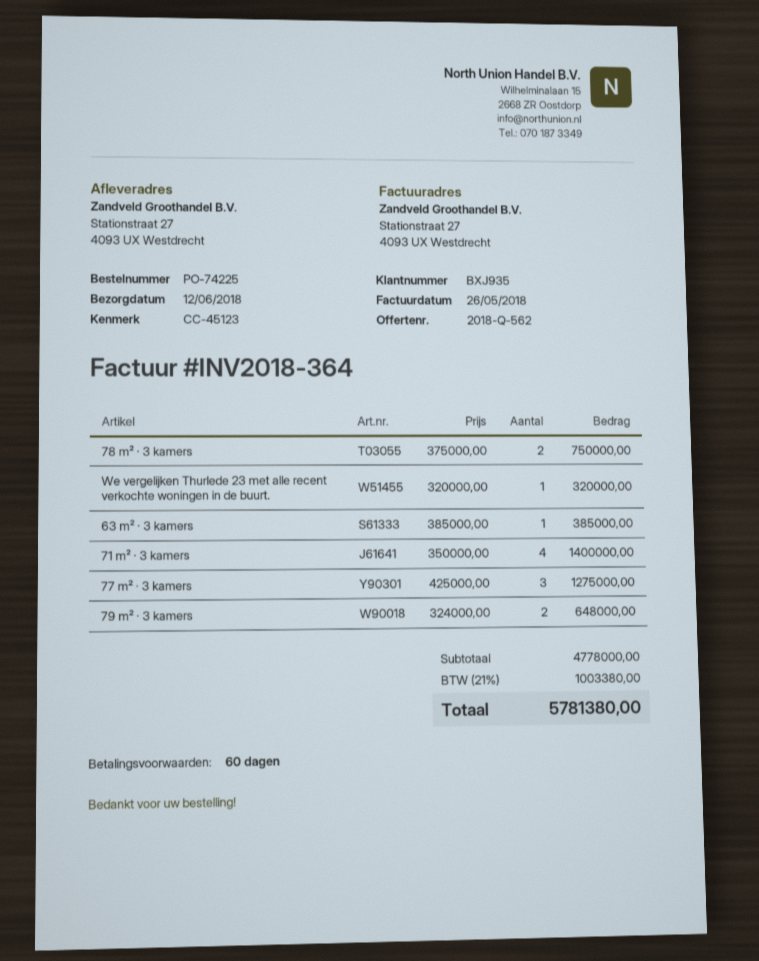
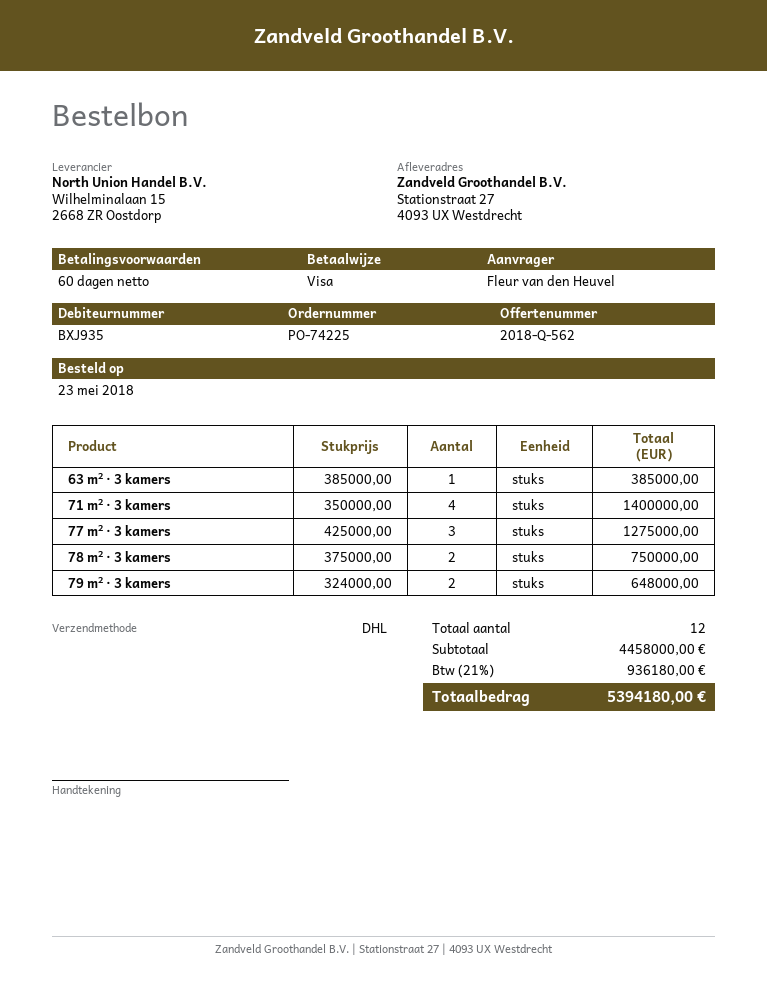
We vergelijken Thurlede 23 met alle recent verkochte woningen in de buurt.: 1 x 320000.00 = 320000.00 -> none
subtotal: 4778000.00 -> 4458000.00
tax: 21% = 1003380.00 -> 21% = 936180.00
total: 5781380.00 -> 5394180.00

